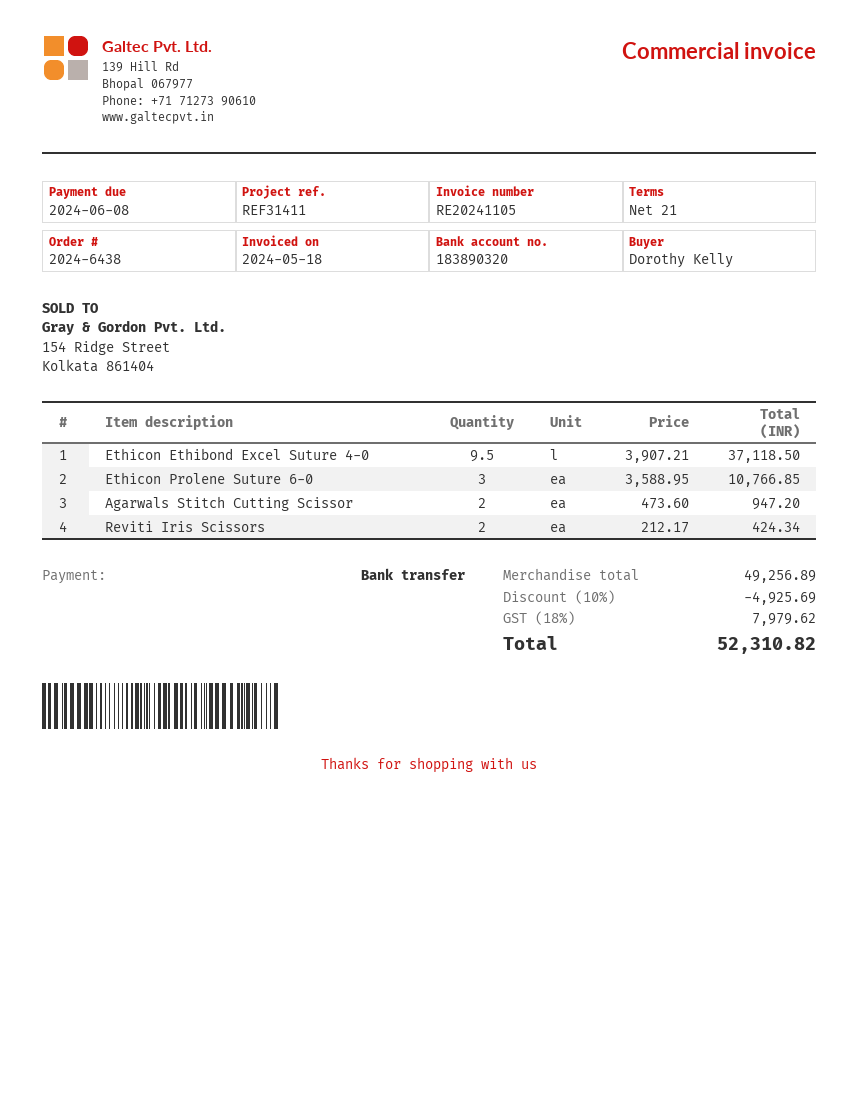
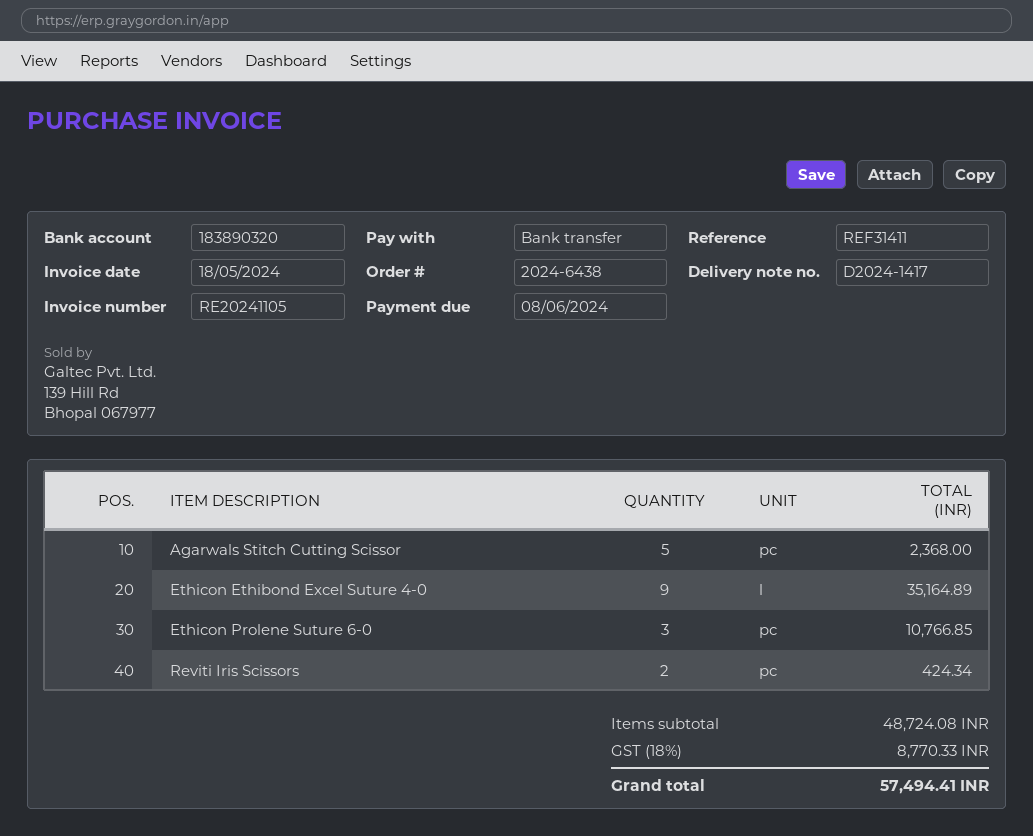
Ethicon Ethibond Excel Suture 4-0: 9.5 for 37118.50 -> 9 for 35164.89
Agarwals Stitch Cutting Scissor: 2 for 947.20 -> 5 for 2368.00
subtotal: 49256.89 -> 48724.08
discount: 10% = 4925.69 -> none
tax: 18% = 7979.62 -> 18% = 8770.33
total: 52310.82 -> 57494.41

